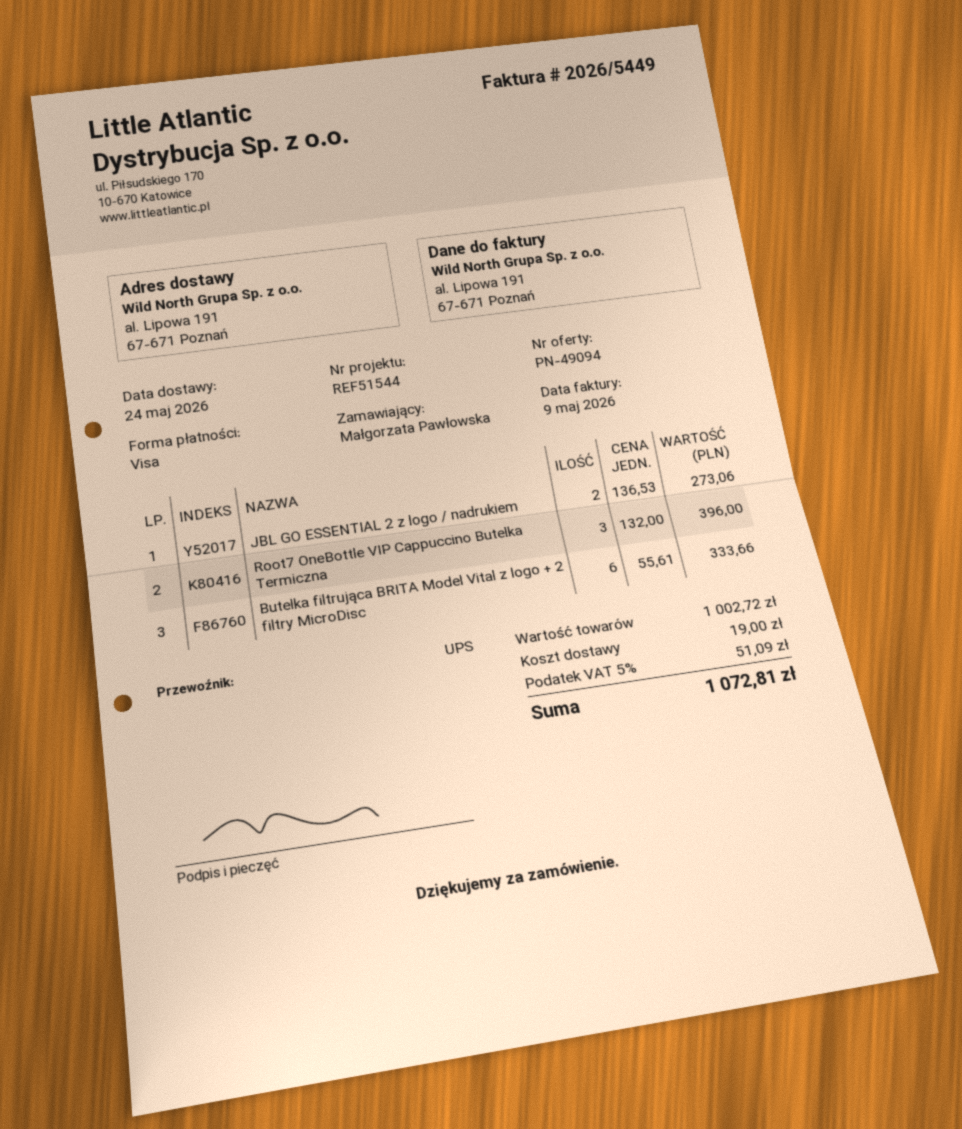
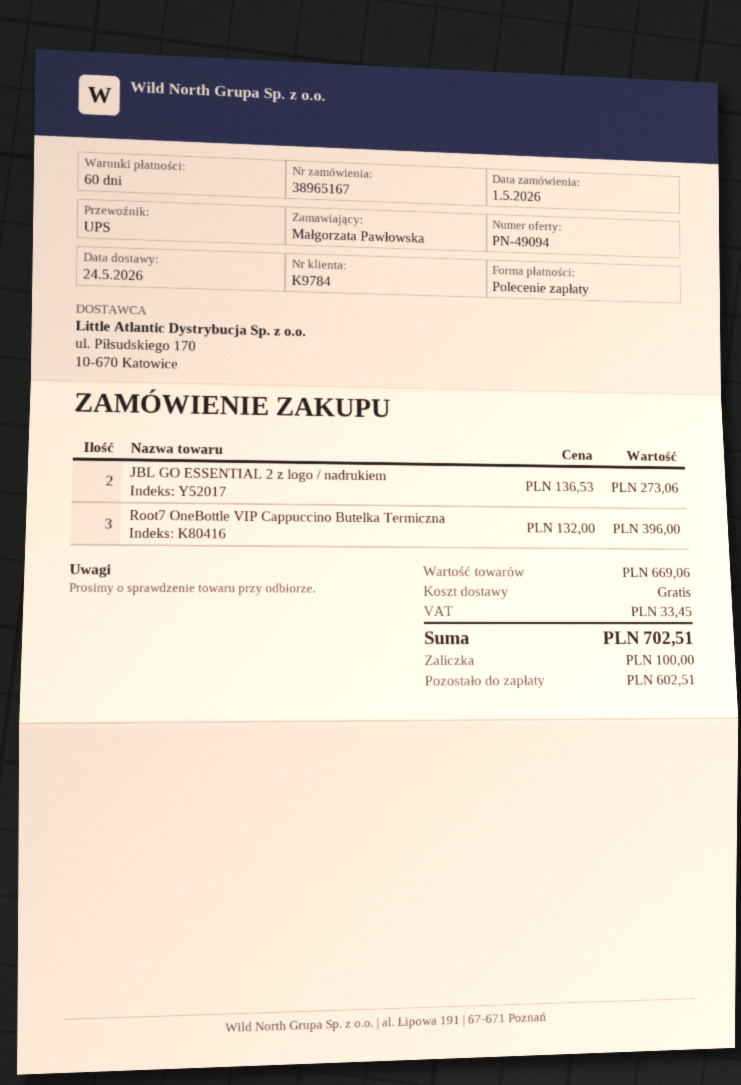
payment method: Visa -> direct debit
Butelka filtrująca BRITA Model Vital z logo + 2 filtry MicroDisc: 6 x 55.61 = 333.66 -> none
subtotal: 1002.72 -> 669.06
shipping: 19.00 -> 0.00
tax: 51.09 -> 33.45
total: 1072.81 -> 702.51

